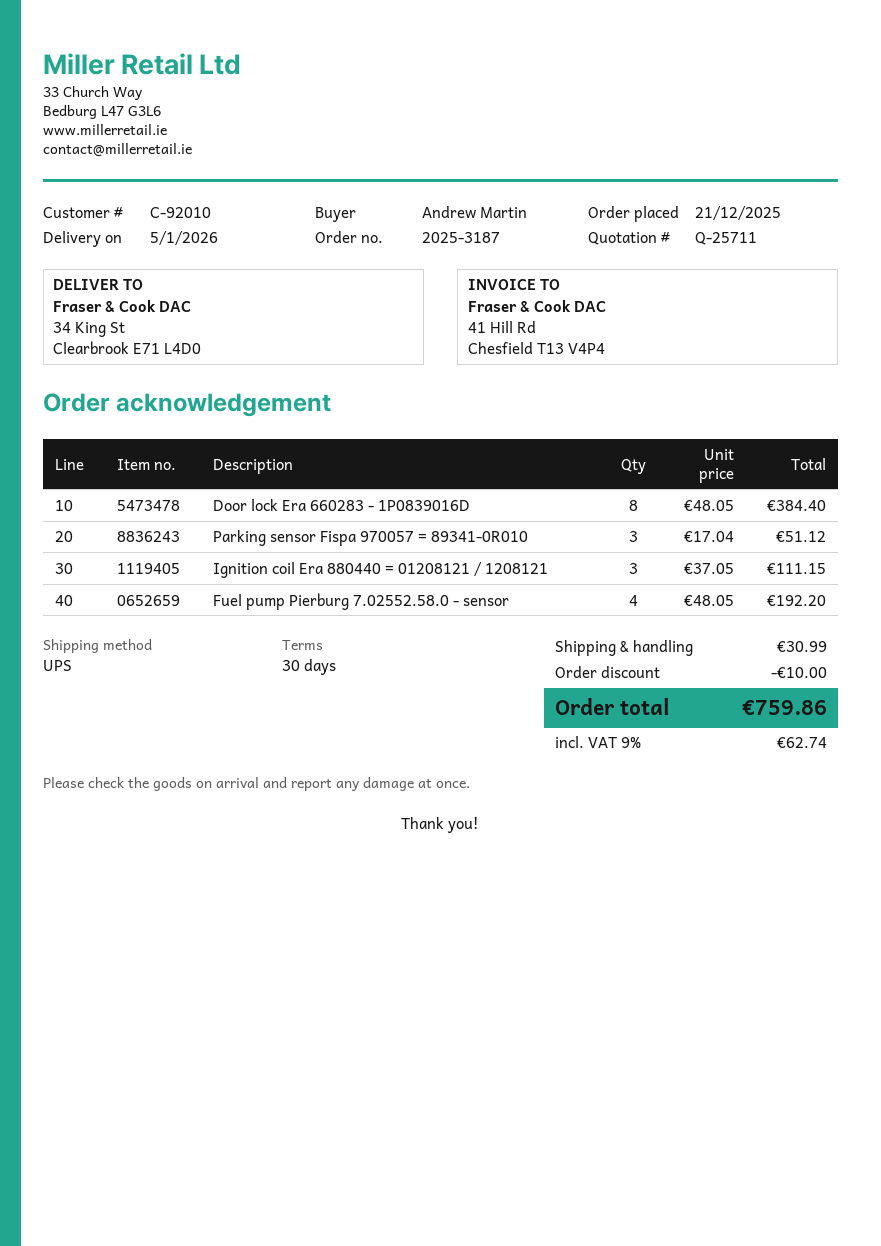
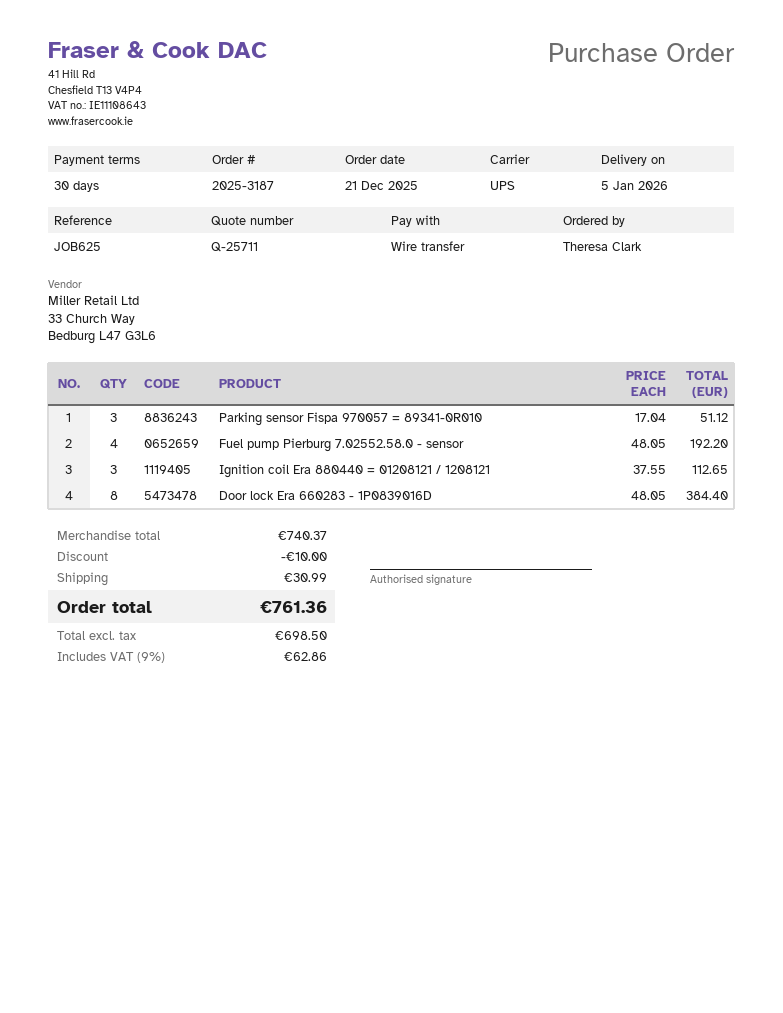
ordered by: Andrew Martin -> Theresa Clark
Ignition coil Era 880440 = 01208121 / 1208121: 3 x 37.05 = 111.15 -> 3 x 37.55 = 112.65
tax: 9% = 62.74 -> 9% = 62.86
total: 759.86 -> 761.36

